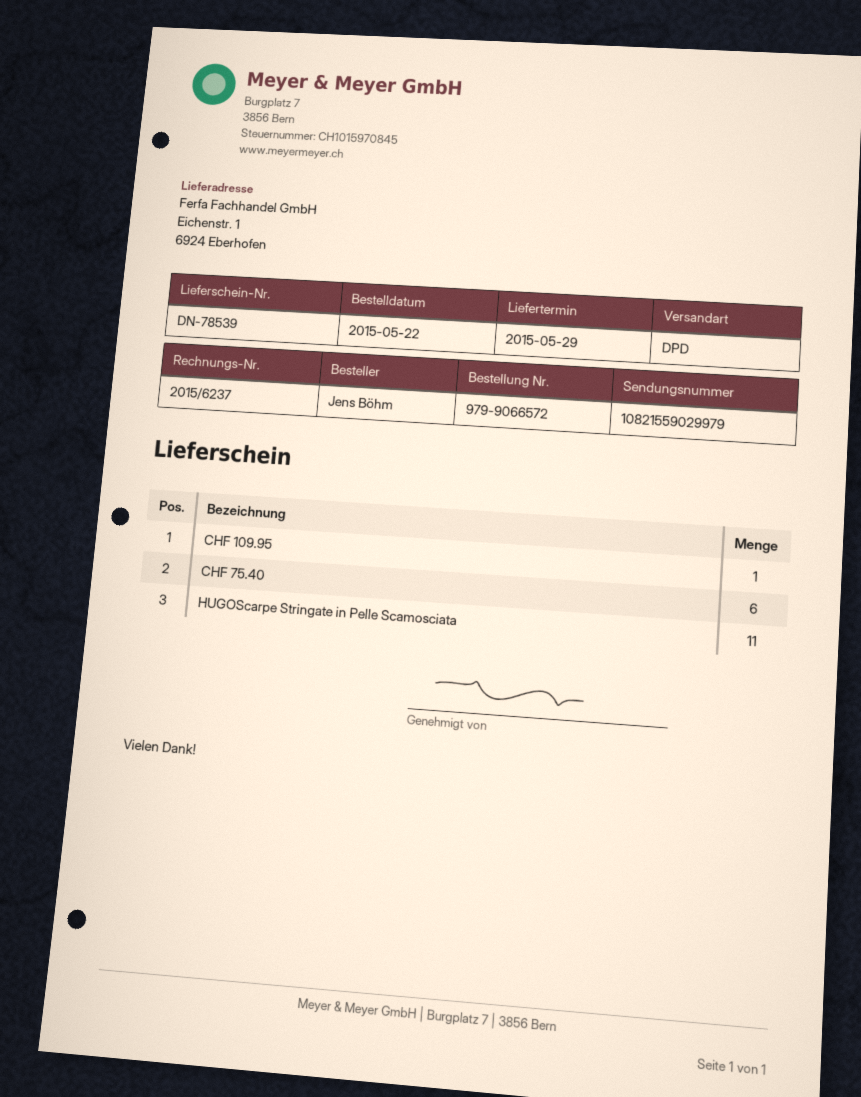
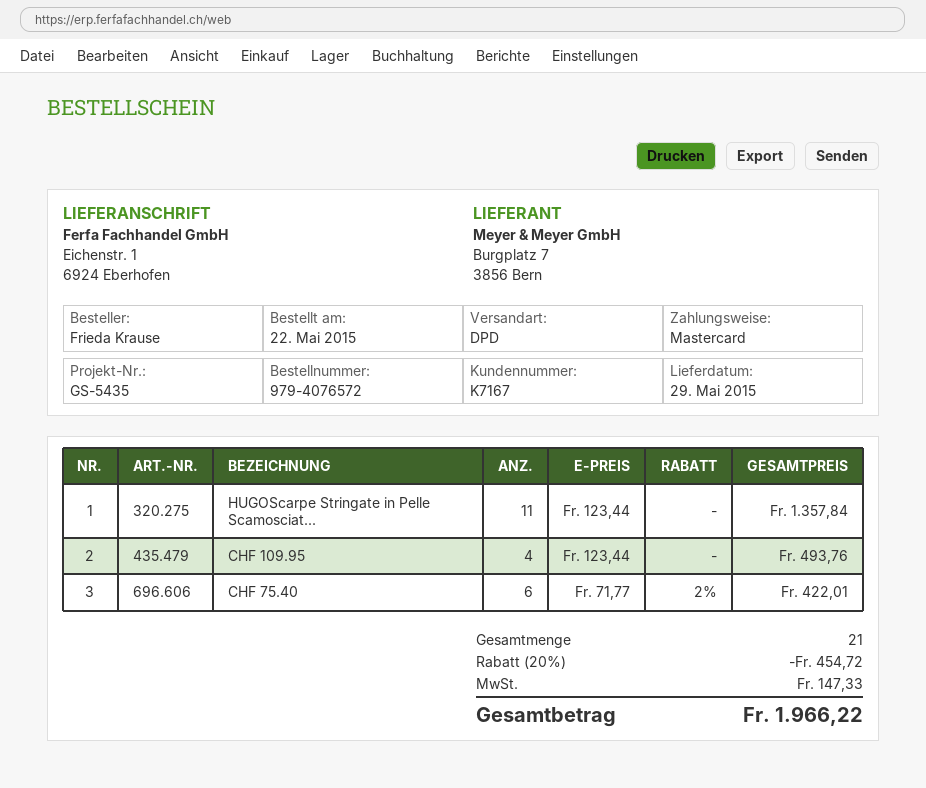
order number: 979-9066572 -> 979-4076572
ordered by: Jens Böhm -> Frieda Krause
CHF 109.95: 1 -> 4

